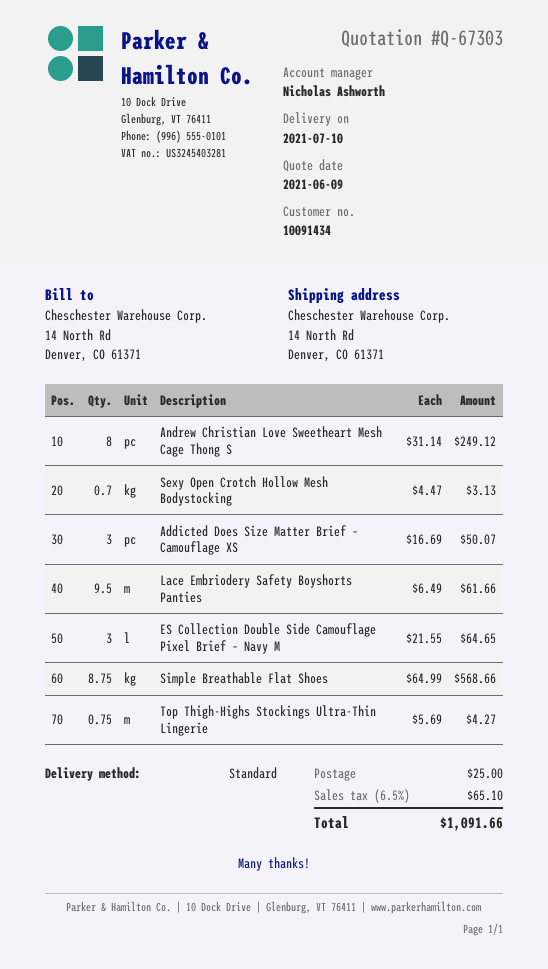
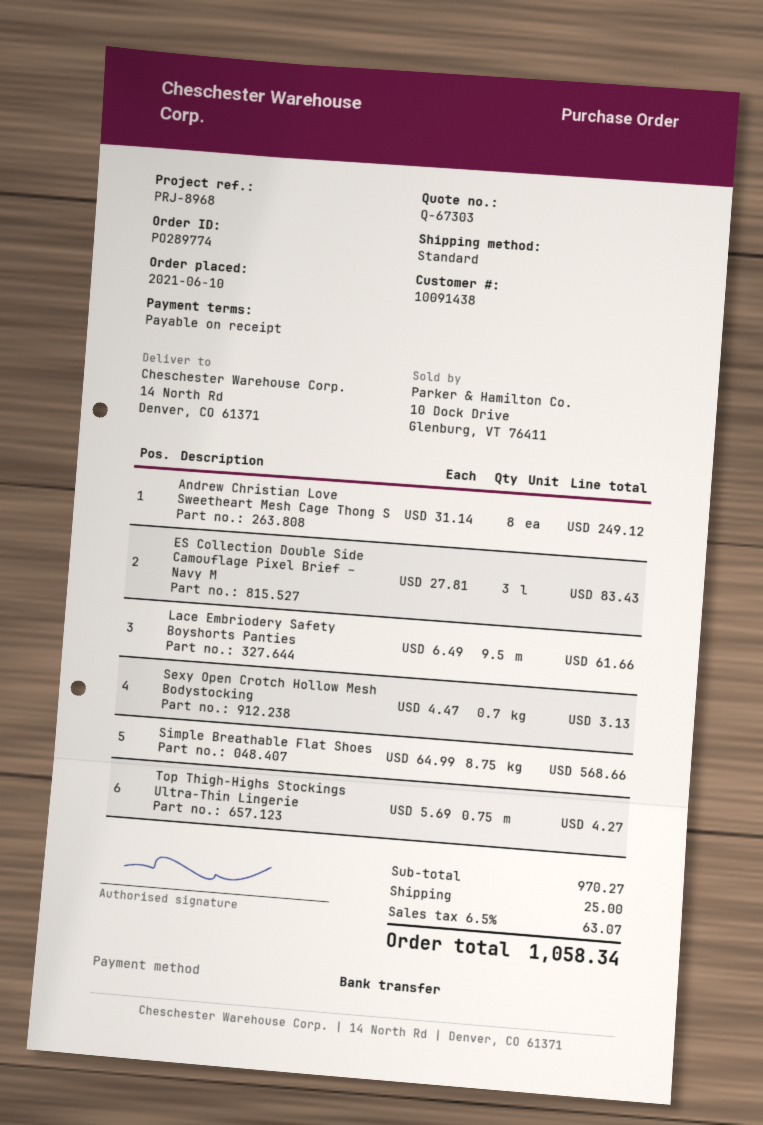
customer number: 10091434 -> 10091438
Addicted Does Size Matter Brief – Camouflage XS: 3 x 16.69 = 50.07 -> none
ES Collection Double Side Camouflage Pixel Brief – Navy M: 3 x 21.55 = 64.65 -> 3 x 27.81 = 83.43
tax: 6.5% = 65.10 -> 6.5% = 63.07
total: 1091.66 -> 1058.34

